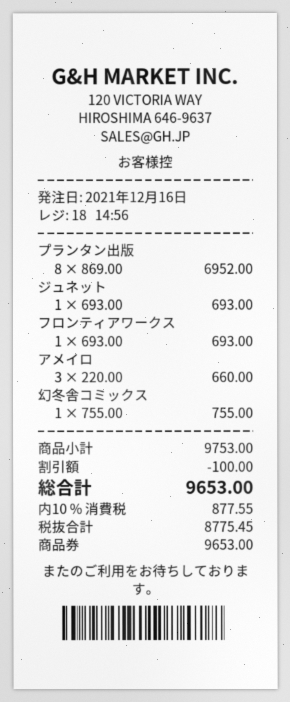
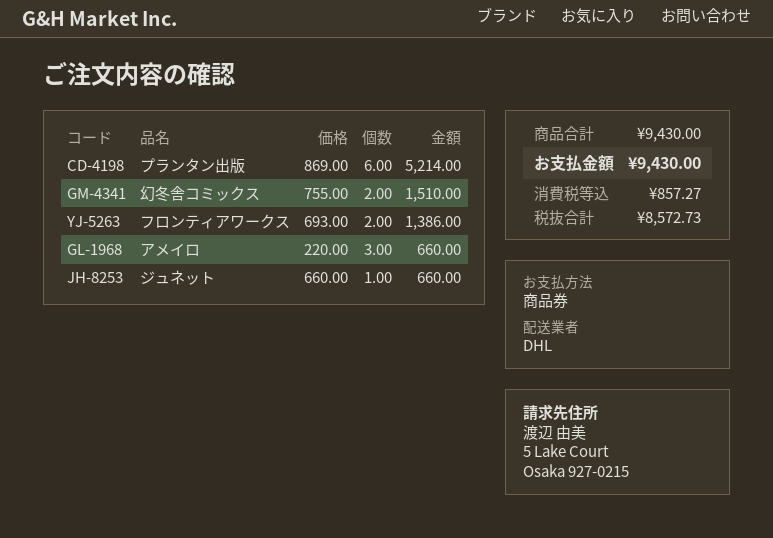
プランタン出版: 8 x 869.00 = 6952.00 -> 6 x 869.00 = 5214.00
ジュネット: 1 x 693.00 = 693.00 -> 1 x 660.00 = 660.00
フロンティアワークス: 1 x 693.00 = 693.00 -> 2 x 693.00 = 1386.00
幻冬舎コミックス: 1 x 755.00 = 755.00 -> 2 x 755.00 = 1510.00
subtotal: 9753.00 -> 9430.00
discount: 100.00 -> none
net: 8775.45 -> 8572.73
tax: 877.55 -> 857.27
total: 9653.00 -> 9430.00

